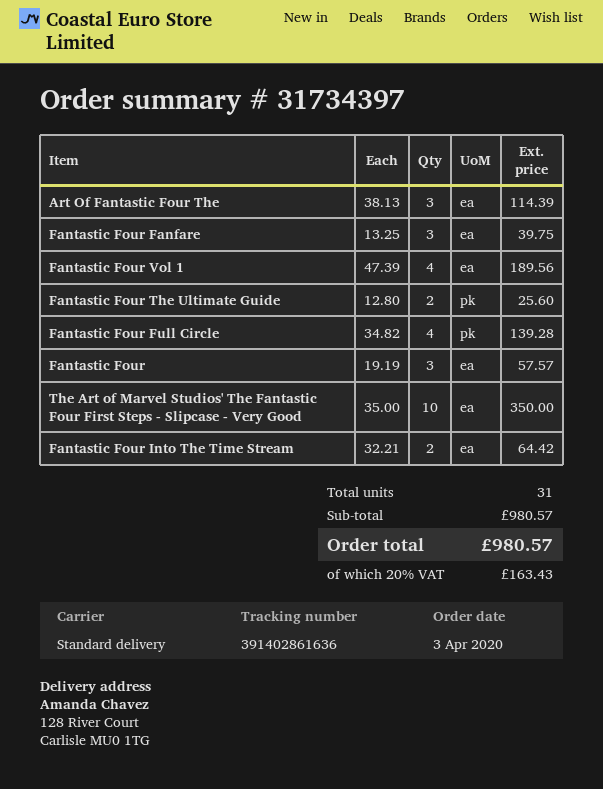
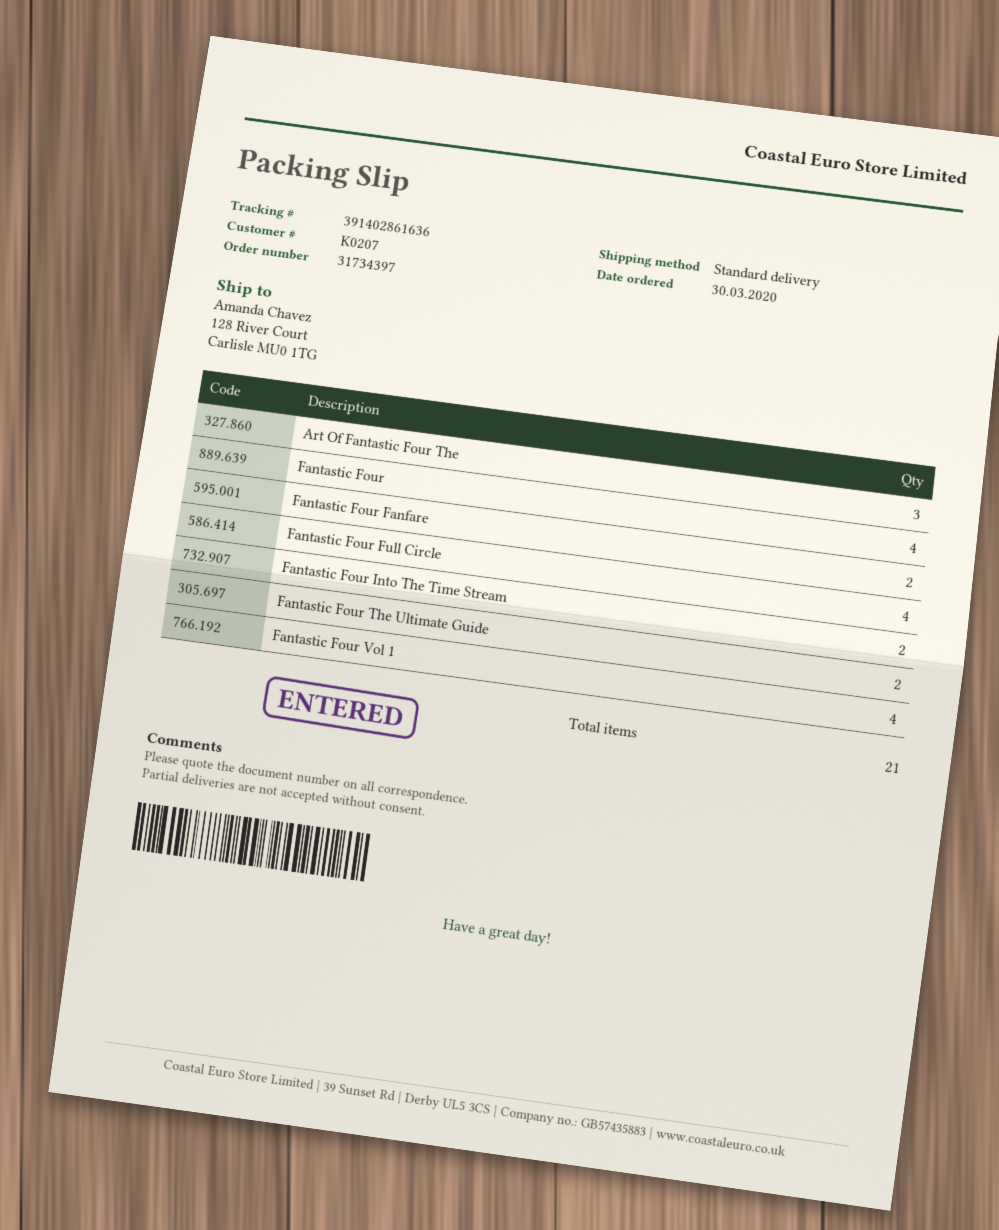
order date: 2020-04-03 -> 2020-03-30
Fantastic Four Fanfare: 3 -> 2
Fantastic Four: 3 -> 4
The Art of Marvel Studios' The Fantastic Four First Steps - Slipcase - Very Good: 10 -> none
total quantity: 31 -> 21

